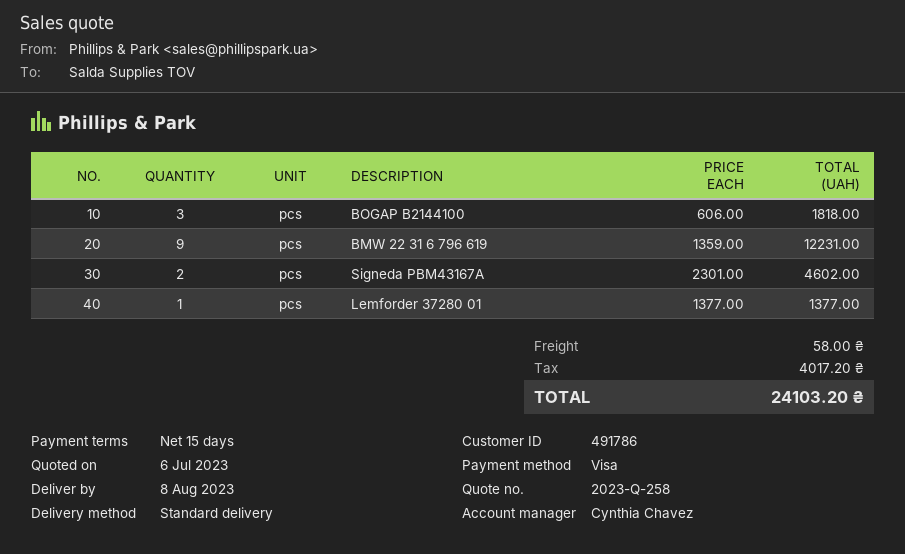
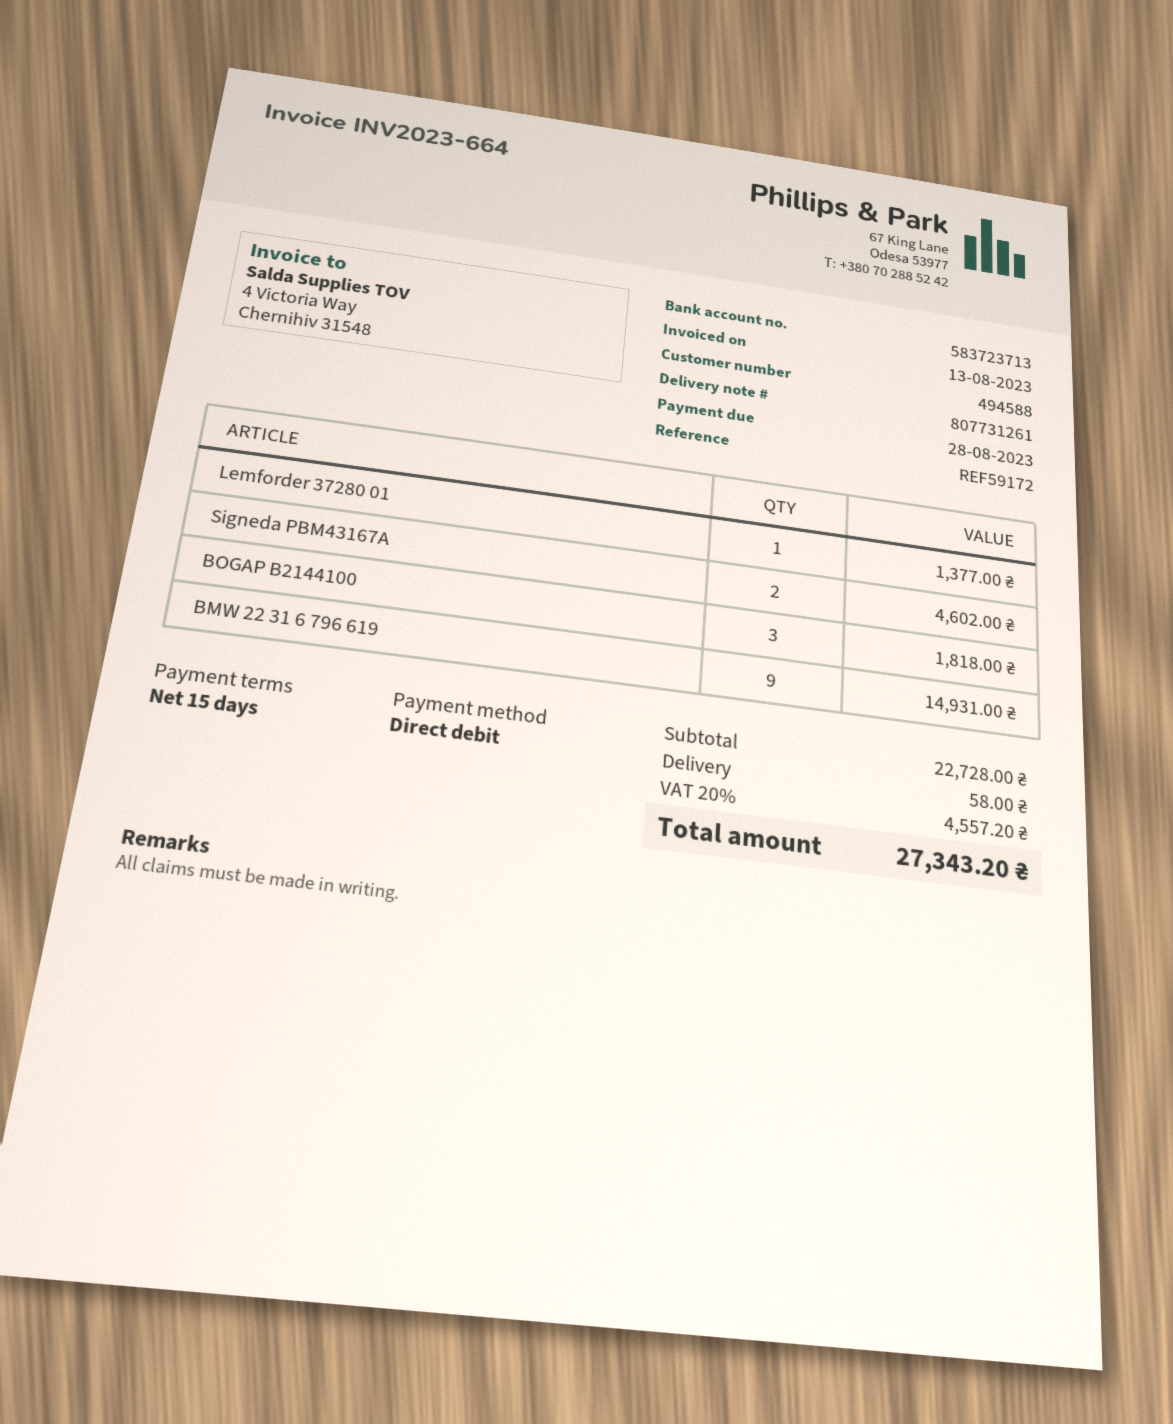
customer number: 491786 -> 494588
payment method: Visa -> direct debit
BMW 22 31 6 796 619: 9 for 12231.00 -> 9 for 14931.00
tax: 4017.20 -> 4557.20
total: 24103.20 -> 27343.20

